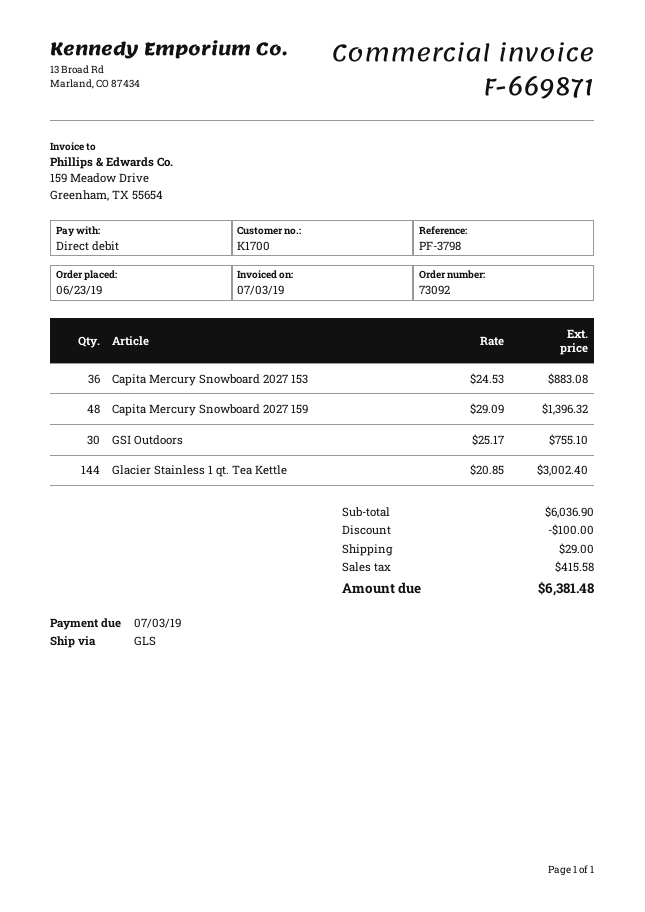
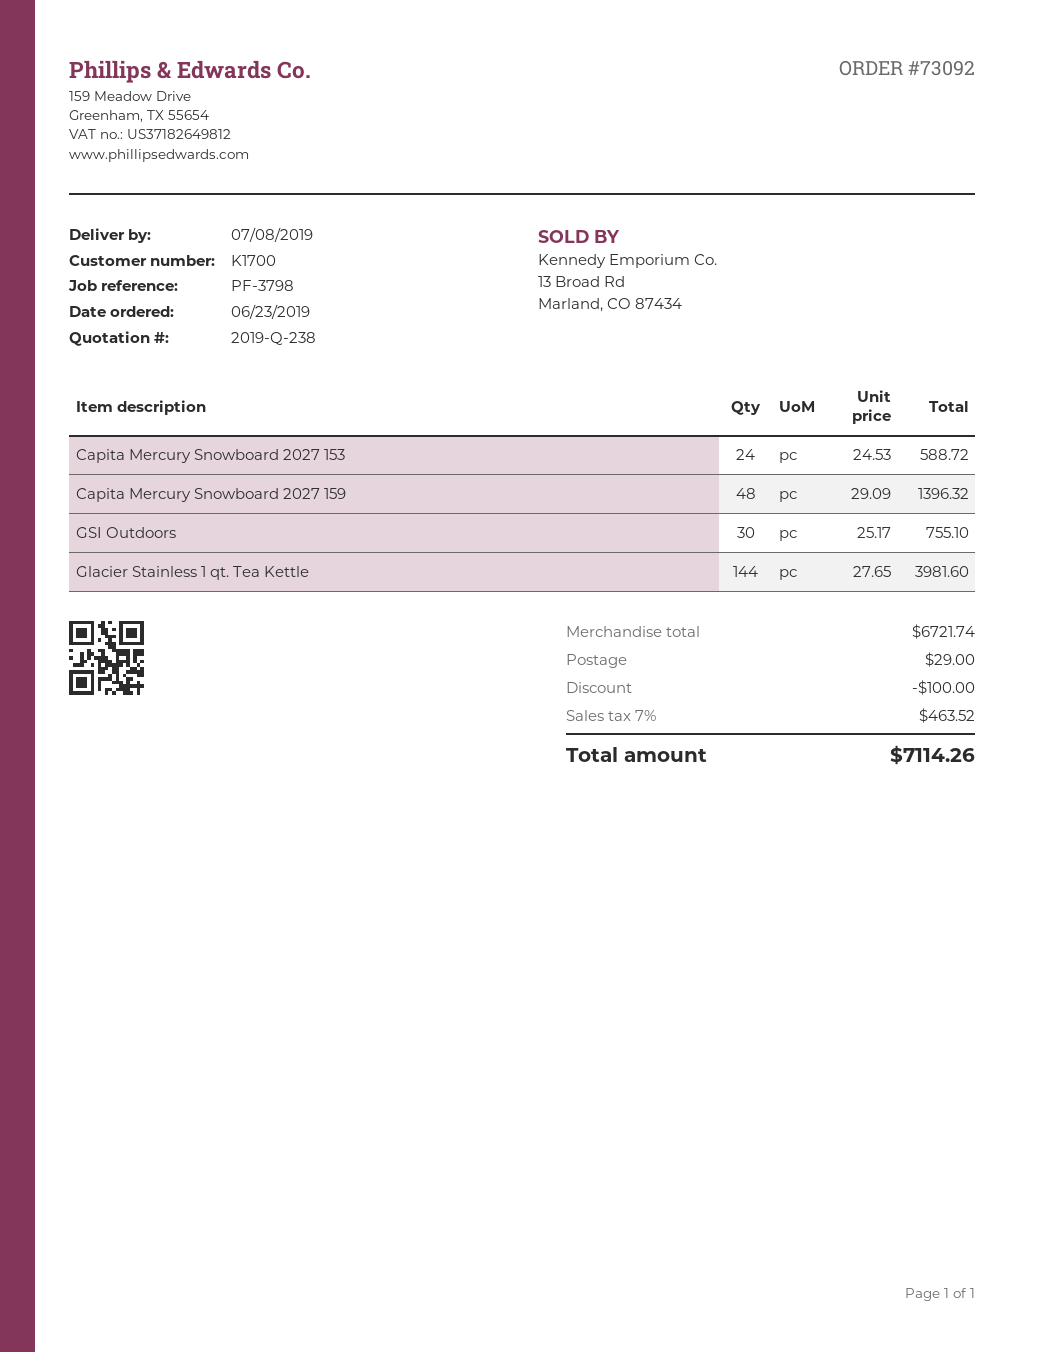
Capita Mercury Snowboard 2027 153: 36 x 24.53 = 883.08 -> 24 x 24.53 = 588.72
Glacier Stainless 1 qt. Tea Kettle: 144 x 20.85 = 3002.40 -> 144 x 27.65 = 3981.60
subtotal: 6036.90 -> 6721.74
tax: 415.58 -> 463.52
total: 6381.48 -> 7114.26

